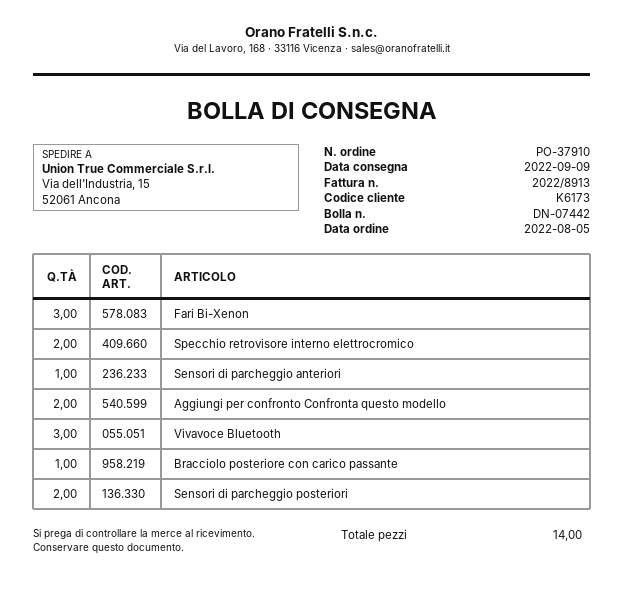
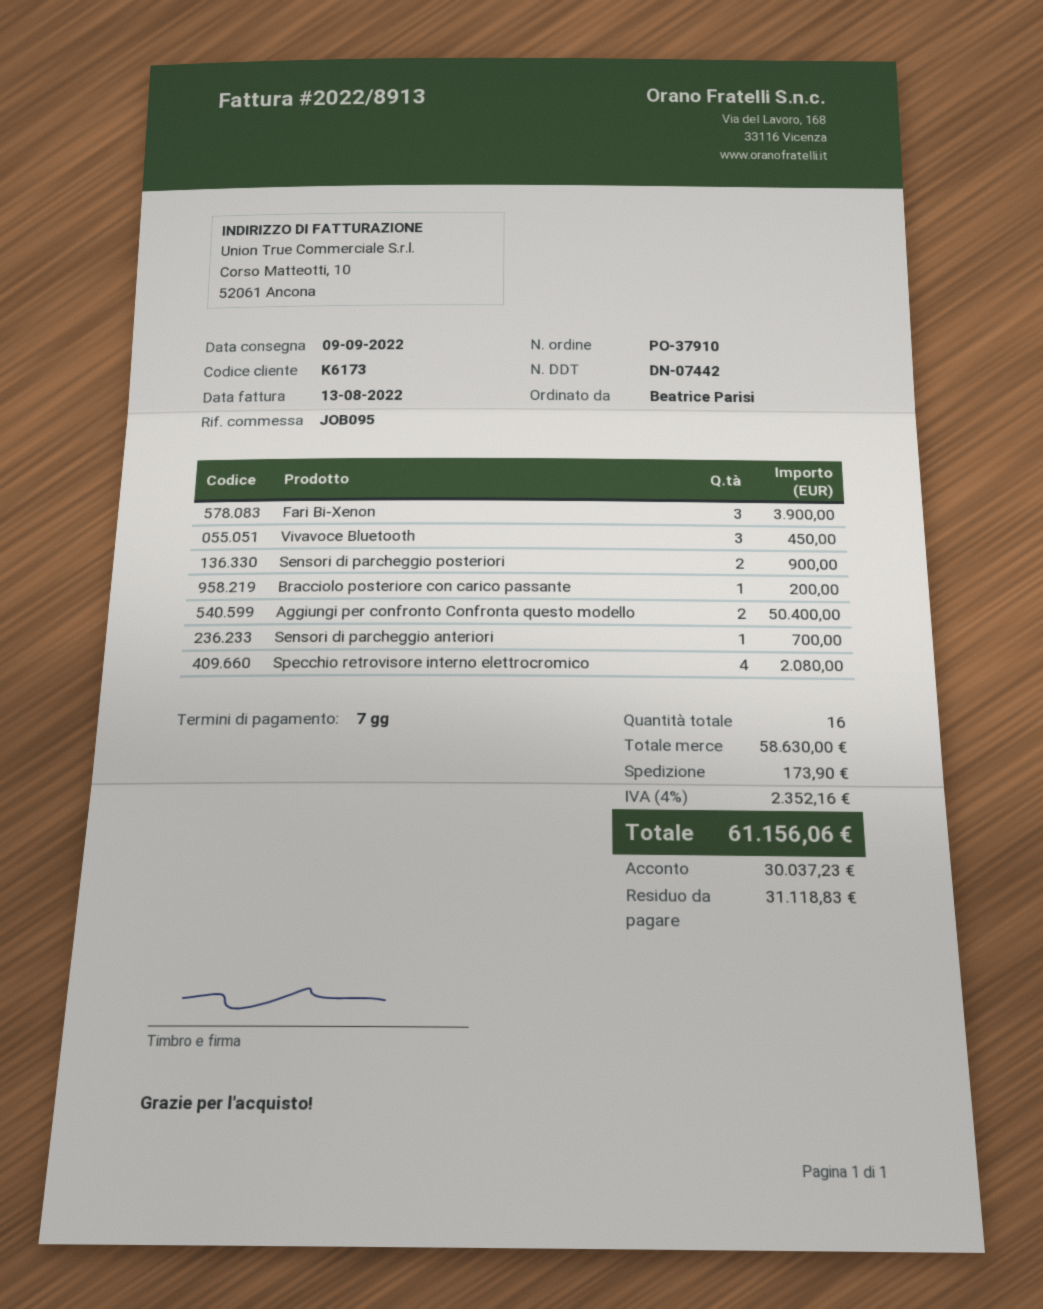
Specchio retrovisore interno elettrocromico: 2 -> 4
total quantity: 14 -> 16

